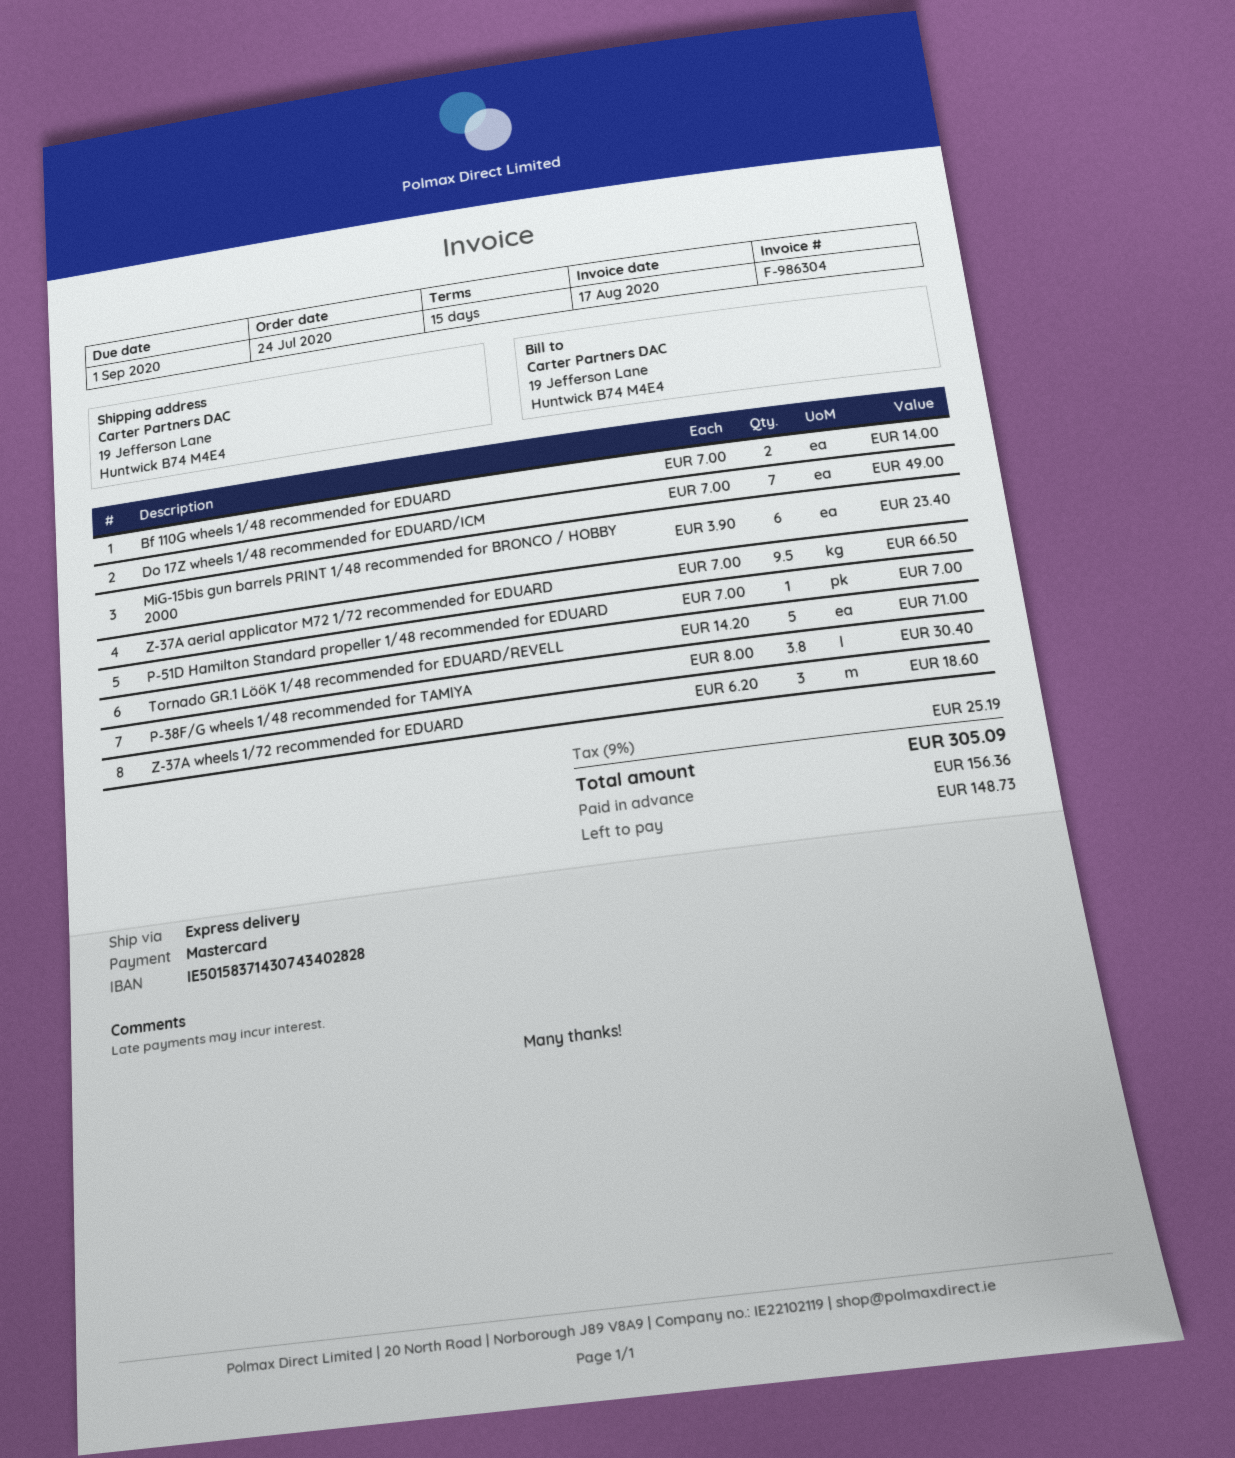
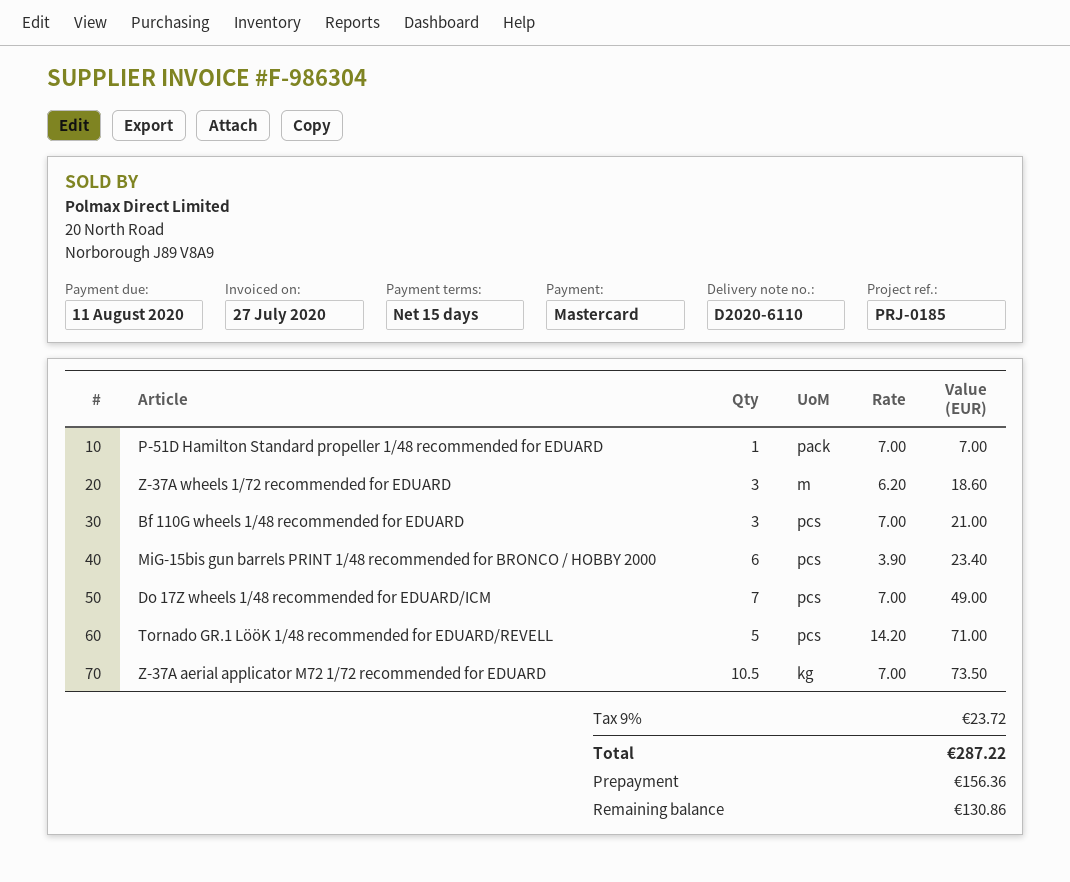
invoice date: 2020-08-17 -> 2020-07-27
due date: 2020-09-01 -> 2020-08-11
Bf 110G wheels 1/48 recommended for EDUARD: 2 x 7.00 = 14.00 -> 3 x 7.00 = 21.00
Z-37A aerial applicator M72 1/72 recommended for EDUARD: 9.5 x 7.00 = 66.50 -> 10.5 x 7.00 = 73.50
P-38F/G wheels 1/48 recommended for TAMIYA: 3.8 x 8.00 = 30.40 -> none
tax: 9% = 25.19 -> 9% = 23.72
total: 305.09 -> 287.22
balance: 148.73 -> 130.86

